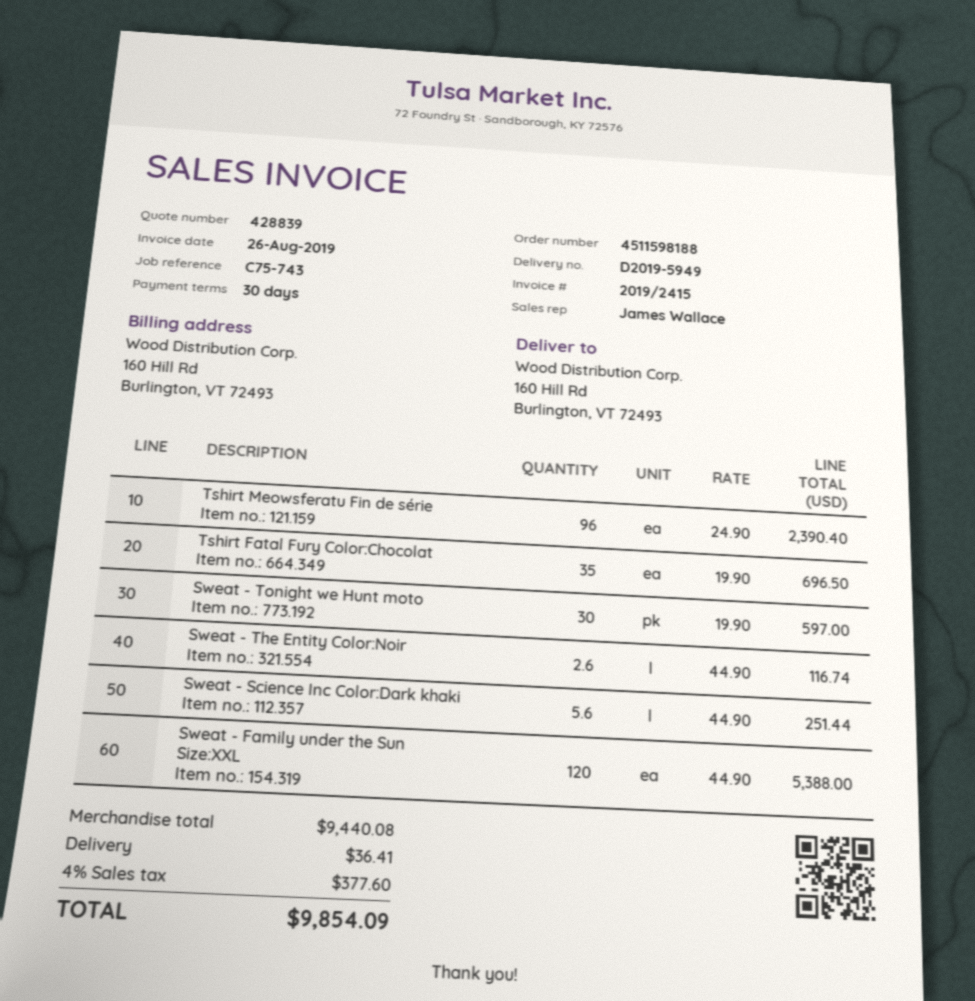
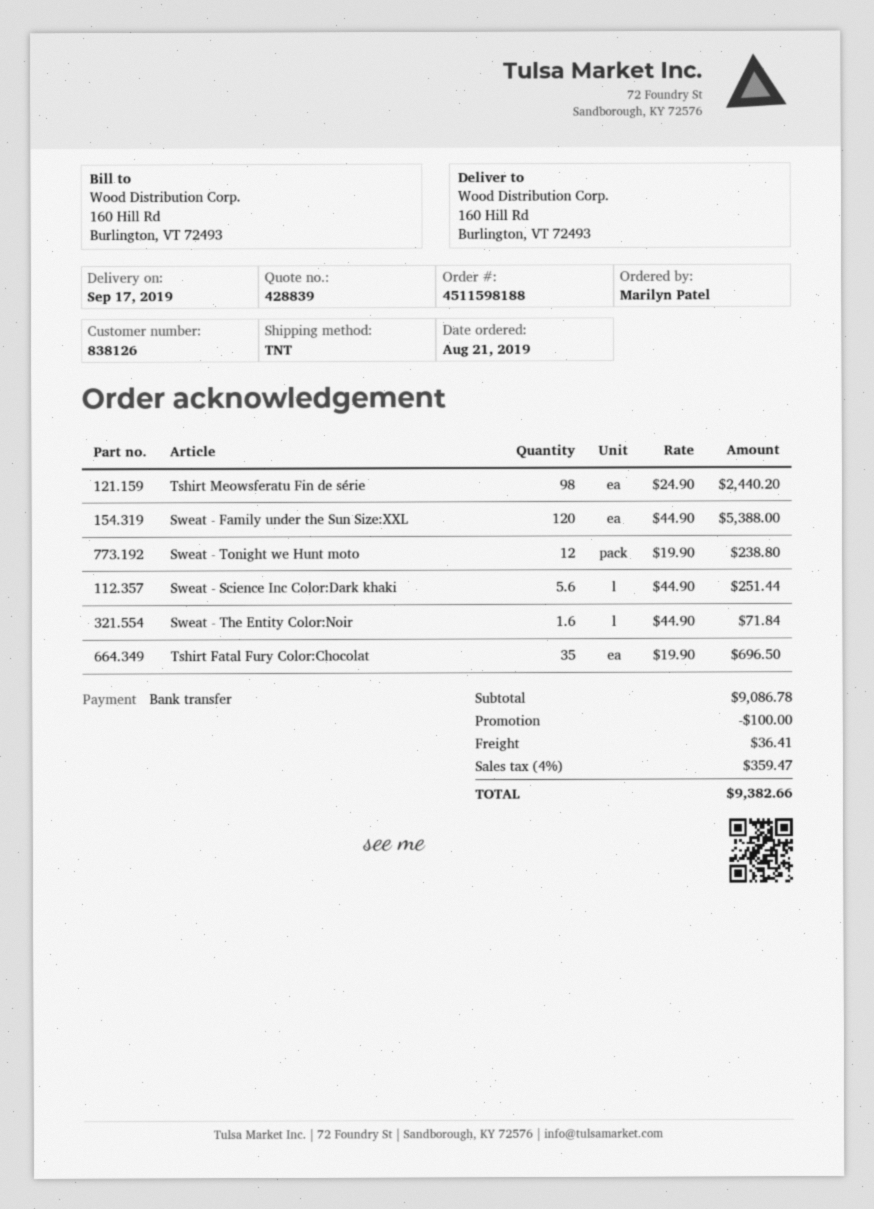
Tshirt Meowsferatu Fin de série: 96 x 24.90 = 2390.40 -> 98 x 24.90 = 2440.20
Sweat - Tonight we Hunt moto: 30 x 19.90 = 597.00 -> 12 x 19.90 = 238.80
Sweat - The Entity Color:Noir: 2.6 x 44.90 = 116.74 -> 1.6 x 44.90 = 71.84
subtotal: 9440.08 -> 9086.78
discount: none -> 100.00
tax: 4% = 377.60 -> 4% = 359.47
total: 9854.09 -> 9382.66

